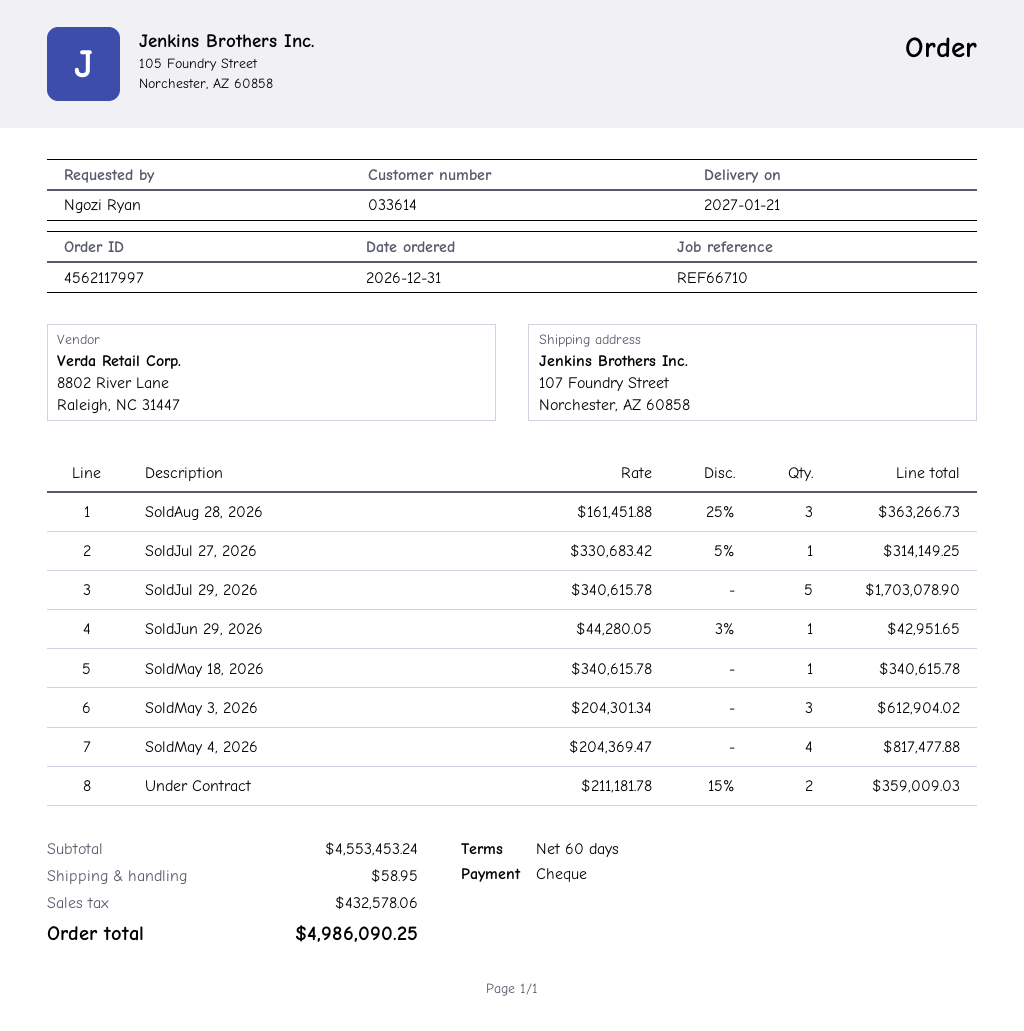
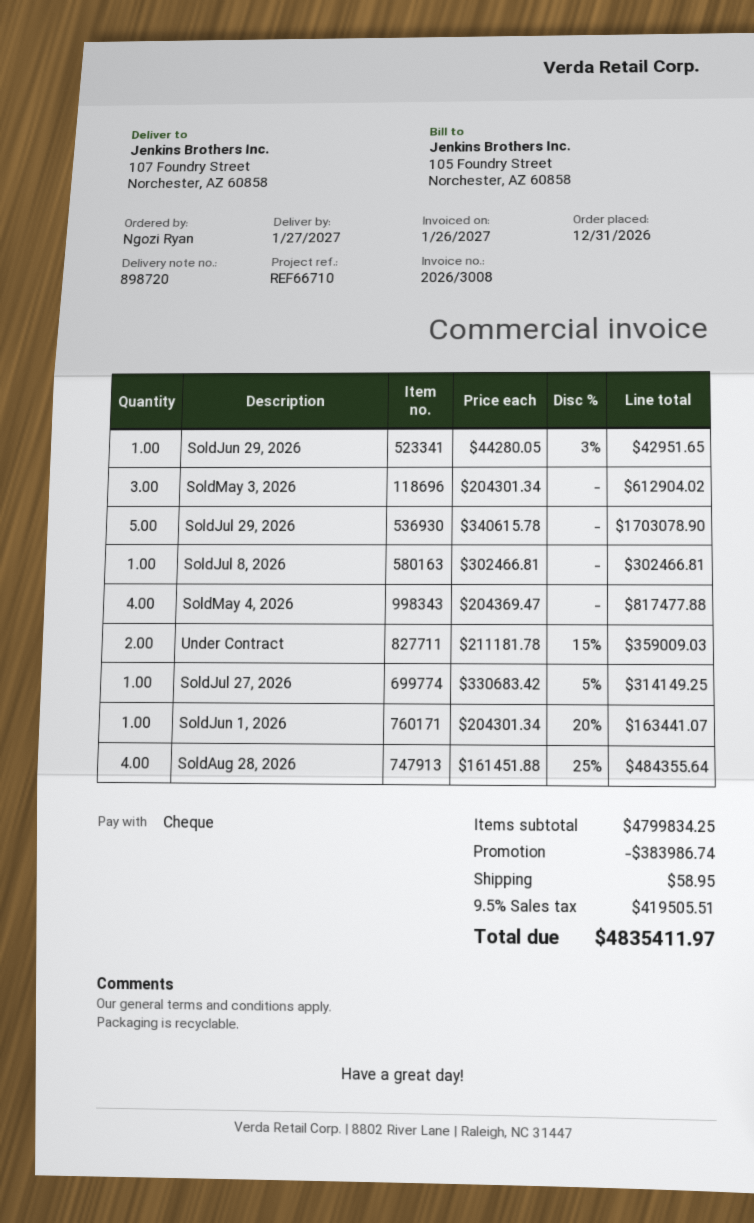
delivery date: 2027-01-21 -> 2027-01-27
SoldAug 28, 2026: 3 x 161451.88 - 25% = 363266.73 -> 4 x 161451.88 - 25% = 484355.64
SoldMay 18, 2026: 1 x 340615.78 = 340615.78 -> none
SoldJul 8, 2026: none -> 1 x 302466.81 = 302466.81
SoldJun 1, 2026: none -> 1 x 204301.34 - 20% = 163441.07
subtotal: 4553453.24 -> 4799834.25
discount: none -> 383986.74
tax: 432578.06 -> 419505.51
total: 4986090.25 -> 4835411.97

